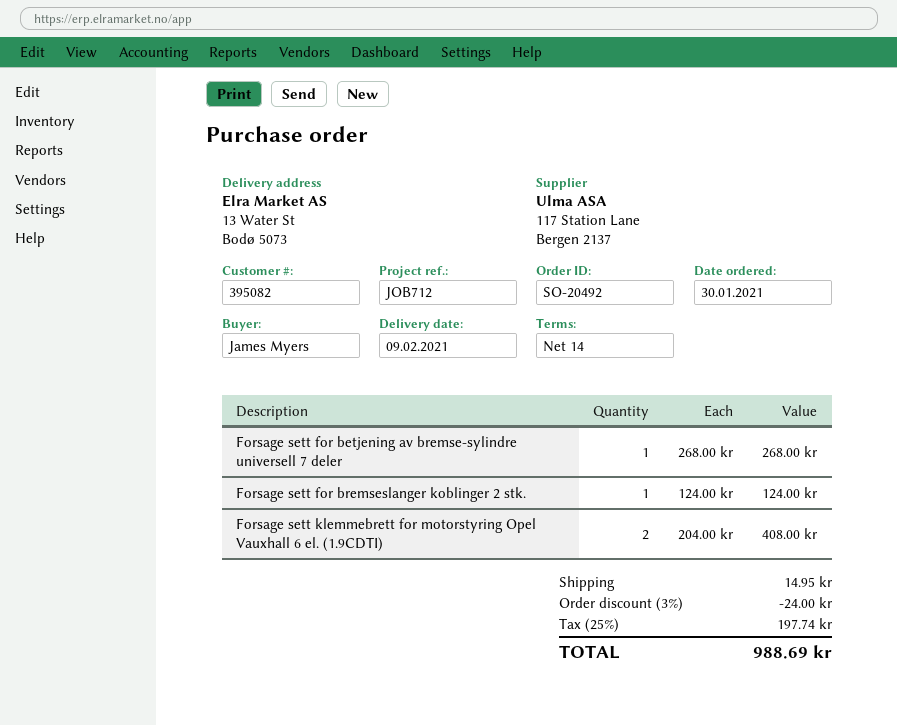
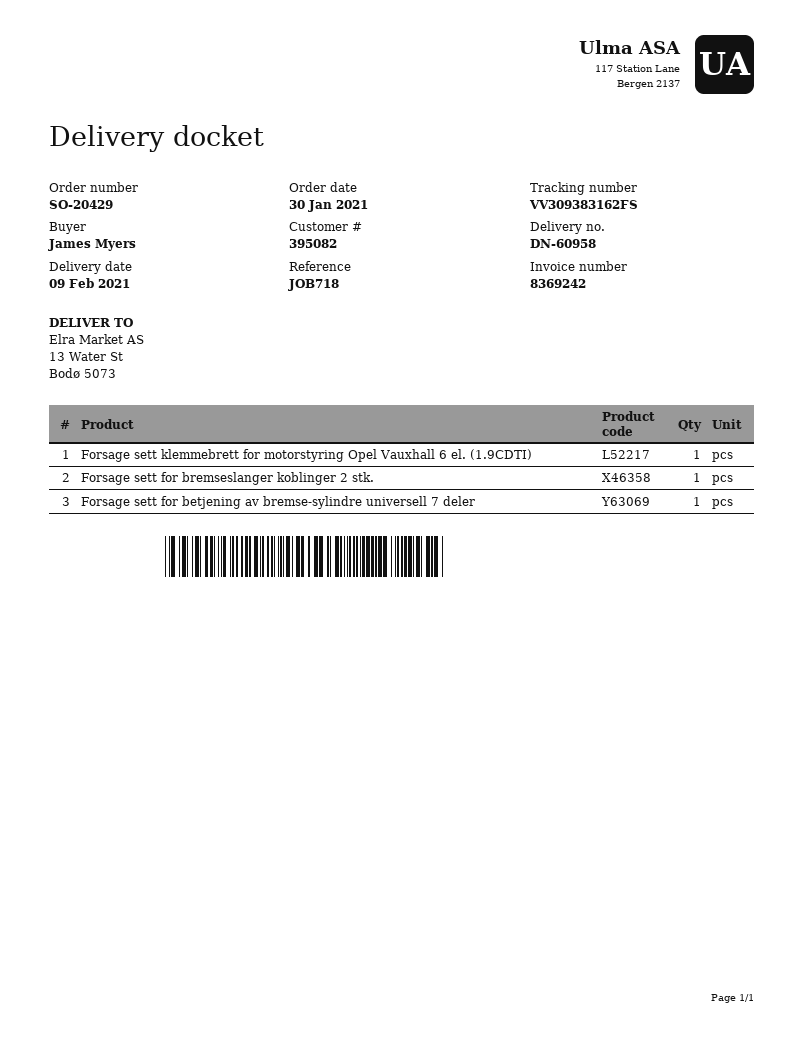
order number: SO-20492 -> SO-20429
reference: JOB712 -> JOB718
Forsage sett klemmebrett for motorstyring Opel Vauxhall 6 el. (1.9CDTI): 2 -> 1

